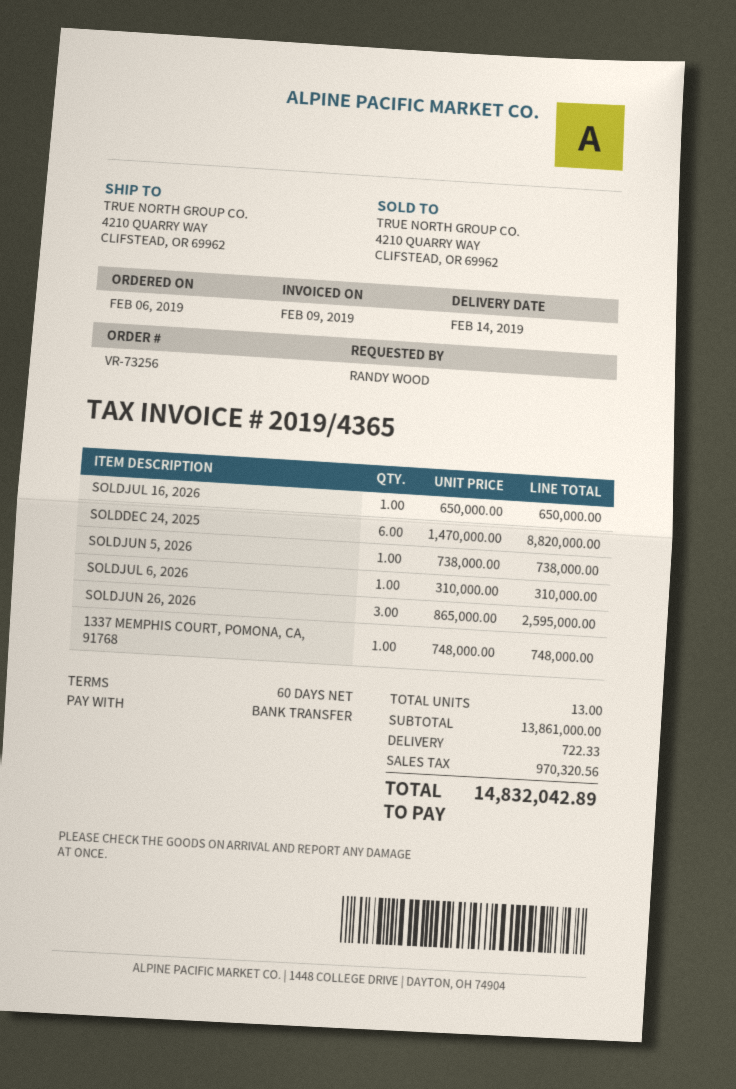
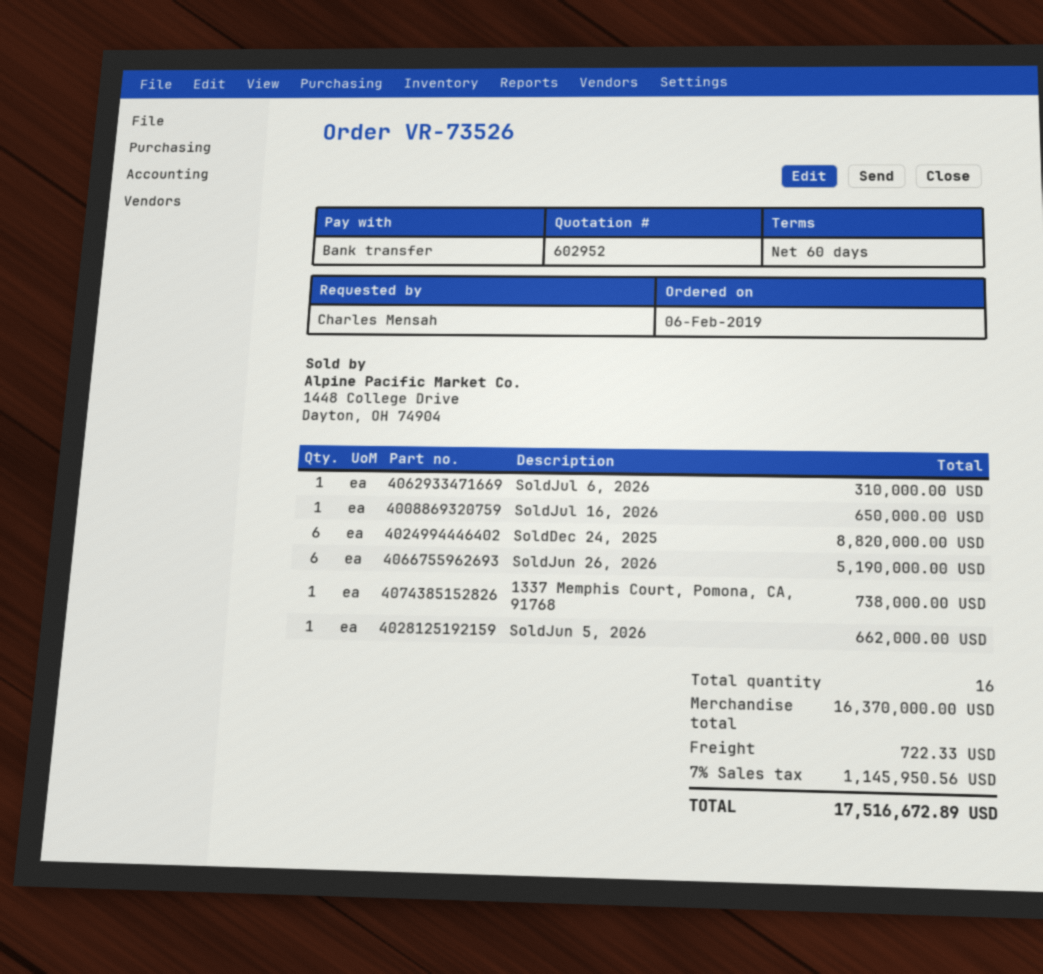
order number: VR-73256 -> VR-73526
ordered by: RANDY WOOD -> Charles Mensah
SOLDJUN 5, 2026: 1 for 738000.00 -> 1 for 662000.00
SOLDJUN 26, 2026: 3 for 2595000.00 -> 6 for 5190000.00
1337 MEMPHIS COURT, POMONA, CA, 91768: 1 for 748000.00 -> 1 for 738000.00
total quantity: 13 -> 16
subtotal: 13861000.00 -> 16370000.00
tax: 970320.56 -> 1145950.56
total: 14832042.89 -> 17516672.89

